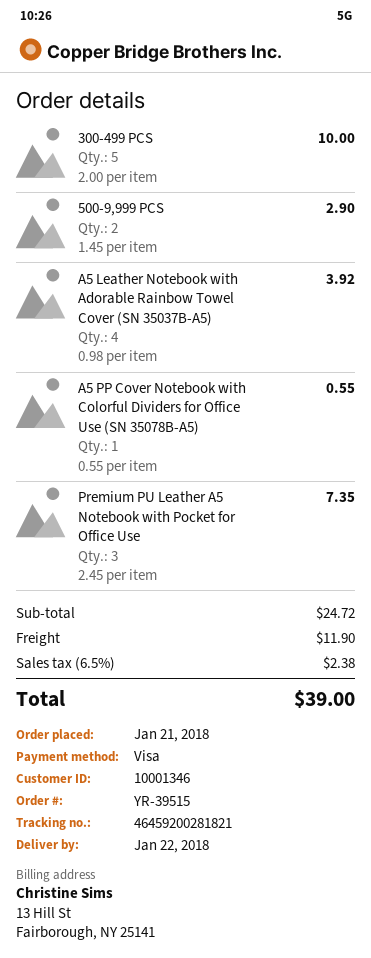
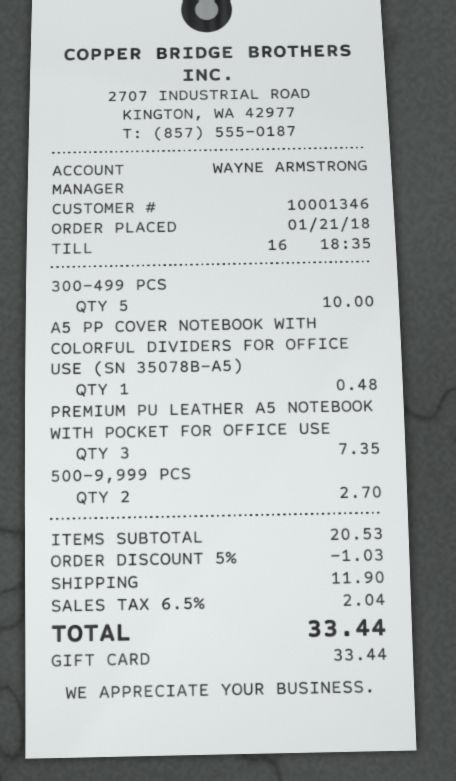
payment method: Visa -> gift card
500-9,999 PCS: 2 for 2.90 -> 2 for 2.70
A5 Leather Notebook with Adorable Rainbow Towel Cover (SN 35037B-A5): 4 for 3.92 -> none
A5 PP Cover Notebook with Colorful Dividers for Office Use (SN 35078B-A5): 1 for 0.55 -> 1 for 0.48
subtotal: 24.72 -> 20.53
discount: none -> 5% = 1.03
tax: 6.5% = 2.38 -> 6.5% = 2.04
total: 39.00 -> 33.44

